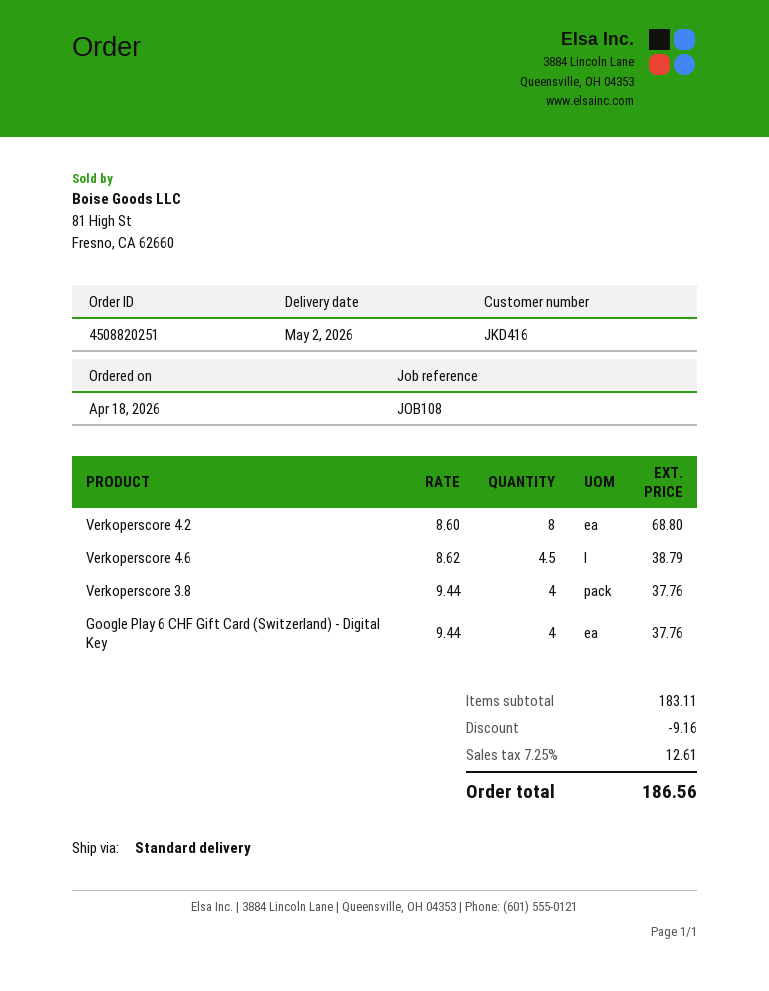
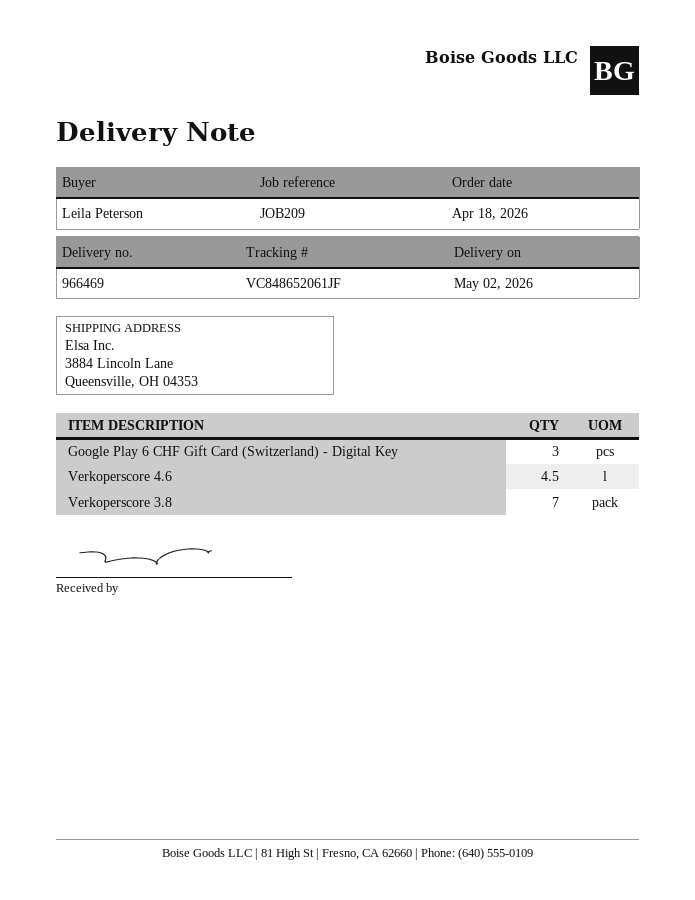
reference: JOB108 -> JOB209
Verkoperscore 4.2: 8 -> none
Verkoperscore 3.8: 4 -> 7
Google Play 6 CHF Gift Card (Switzerland) - Digital Key: 4 -> 3

